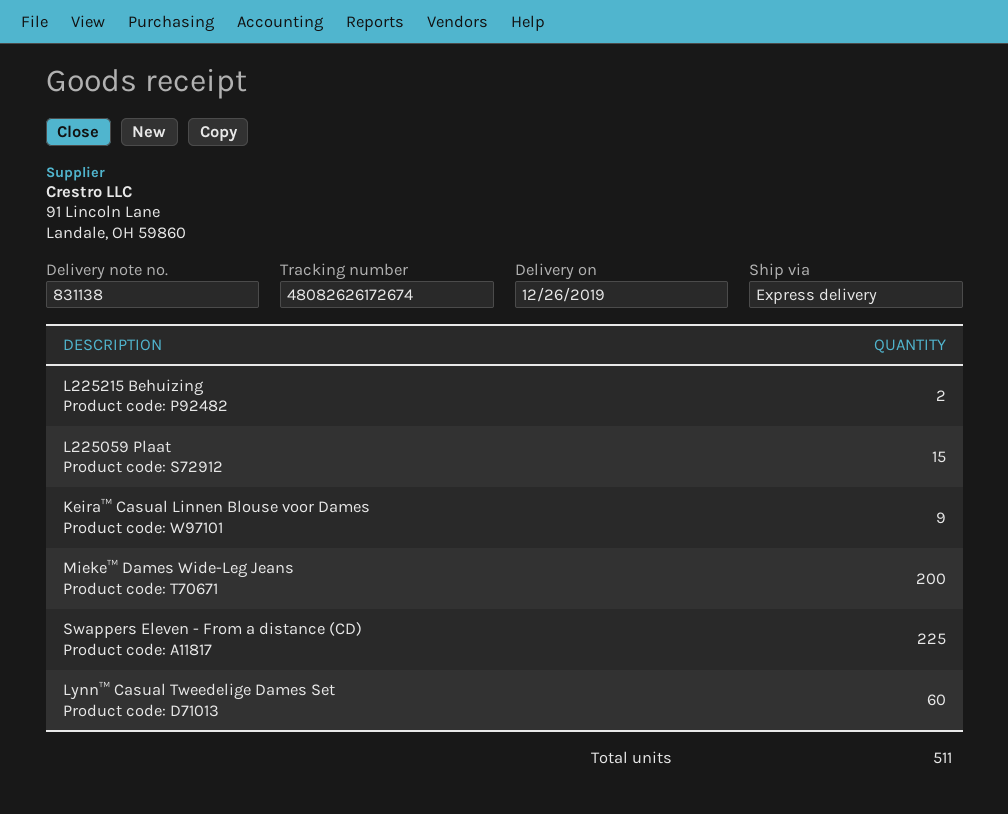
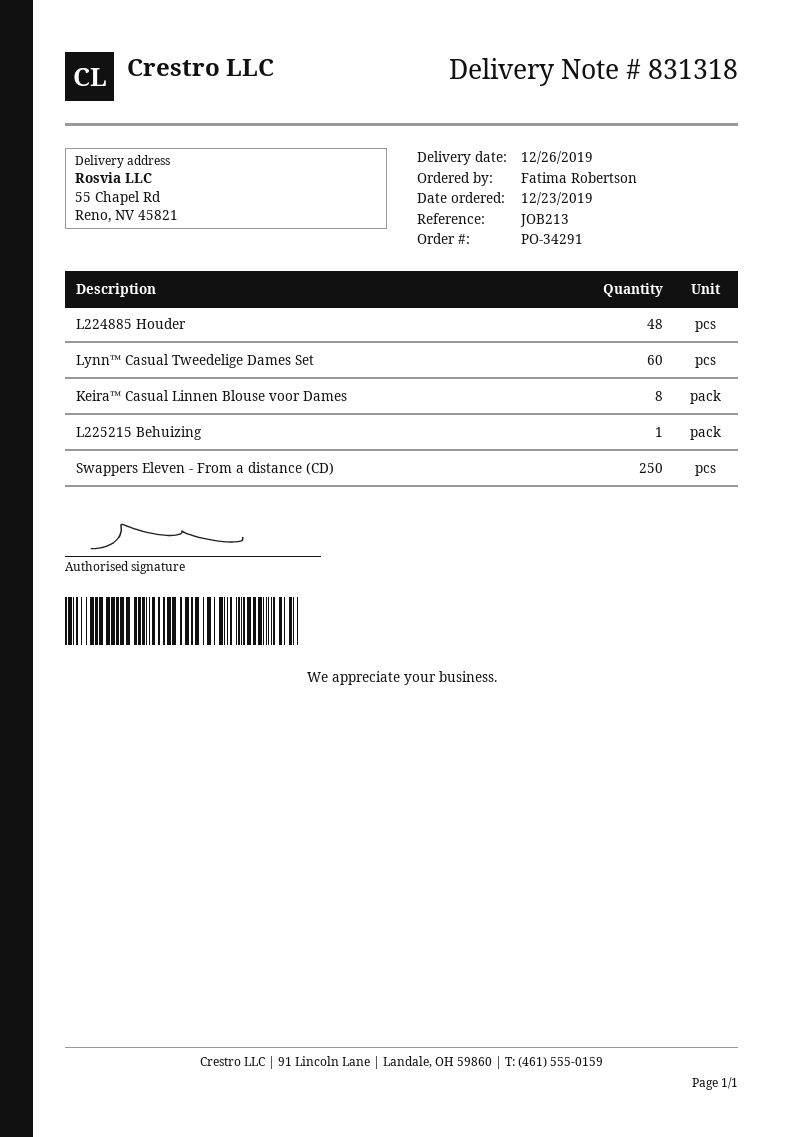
delivery note number: 831138 -> 831318
L225215 Behuizing: 2 -> 1
L225059 Plaat: 15 -> none
Keira™ Casual Linnen Blouse voor Dames: 9 -> 8
Mieke™ Dames Wide-Leg Jeans: 200 -> none
Swappers Eleven - From a distance (CD): 225 -> 250
L224885 Houder: none -> 48

